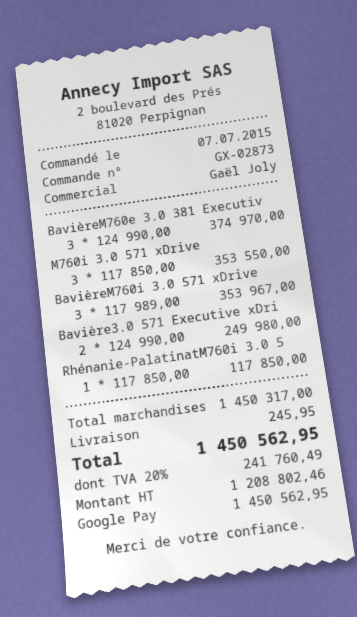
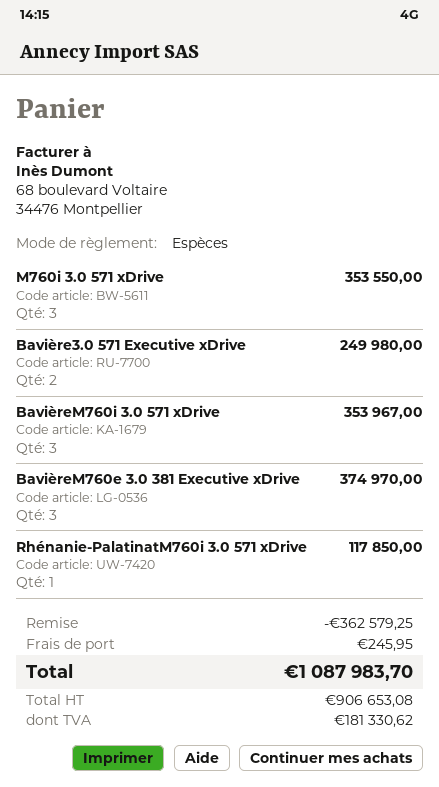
payment method: Google Pay -> cash
discount: none -> 362579.25
net: 1208802.46 -> 906653.08
tax: 241760.49 -> 181330.62
total: 1450562.95 -> 1087983.70

